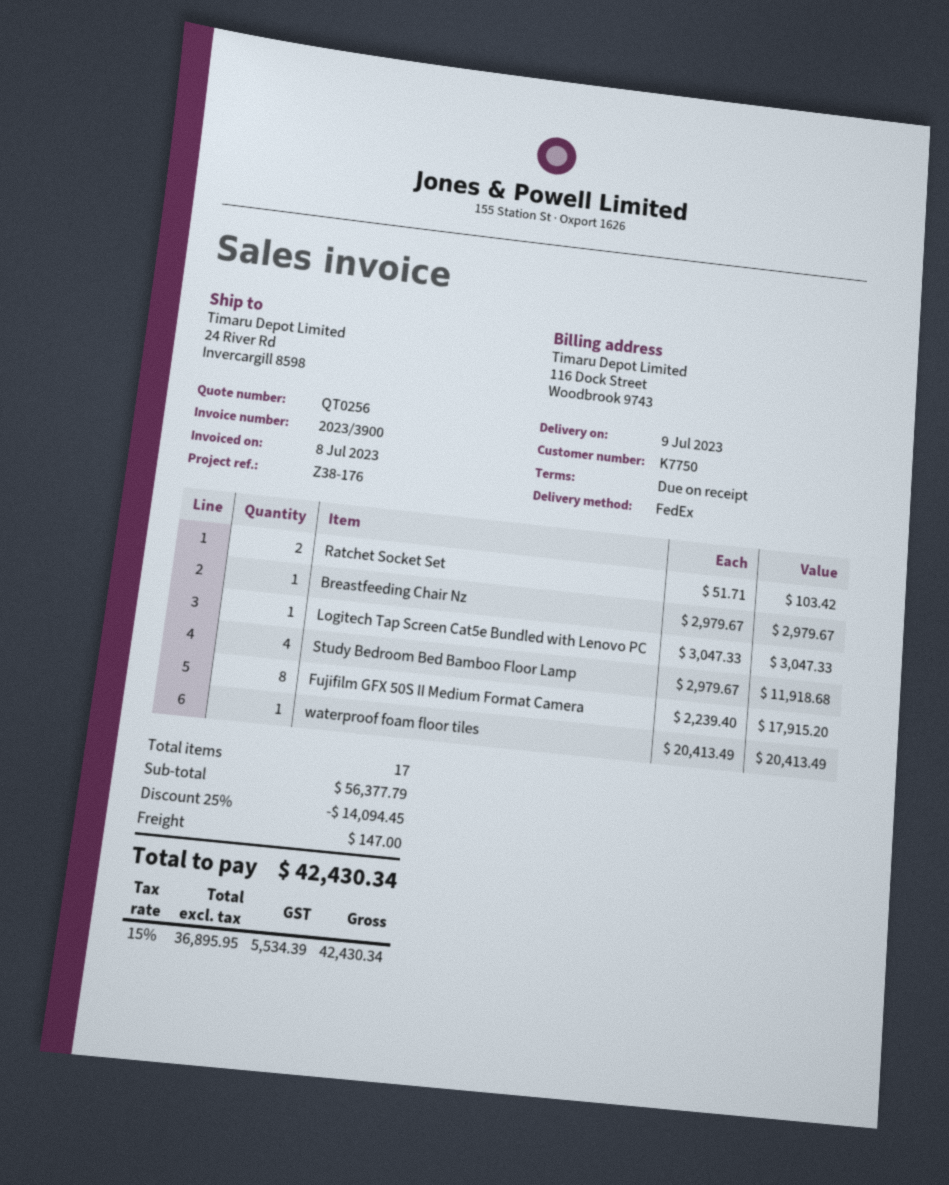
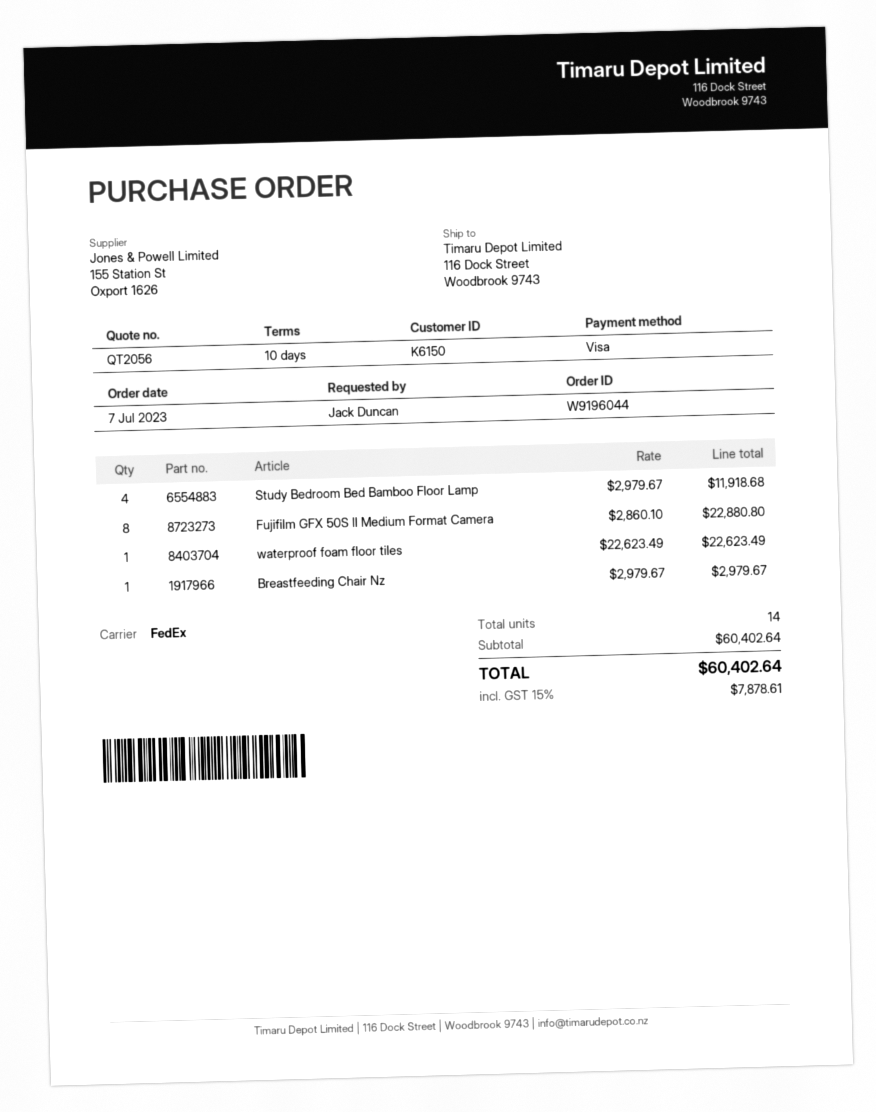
quote number: QT0256 -> QT2056
payment terms: on receipt -> 10 days
customer number: K7750 -> K6150
ship to: 24 River Rd, Invercargill 8598 -> 116 Dock Street, Woodbrook 9743
Ratchet Socket Set: 2 x 51.71 = 103.42 -> none
Logitech Tap Screen Cat5e Bundled with Lenovo PC: 1 x 3047.33 = 3047.33 -> none
Fujifilm GFX 50S II Medium Format Camera: 8 x 2239.40 = 17915.20 -> 8 x 2860.10 = 22880.80
waterproof foam floor tiles: 1 x 20413.49 = 20413.49 -> 1 x 22623.49 = 22623.49
total quantity: 17 -> 14
subtotal: 56377.79 -> 60402.64
discount: 25% = 14094.45 -> none
shipping: 147.00 -> none
tax: 15% = 5534.39 -> 15% = 7878.61
total: 42430.34 -> 60402.64

